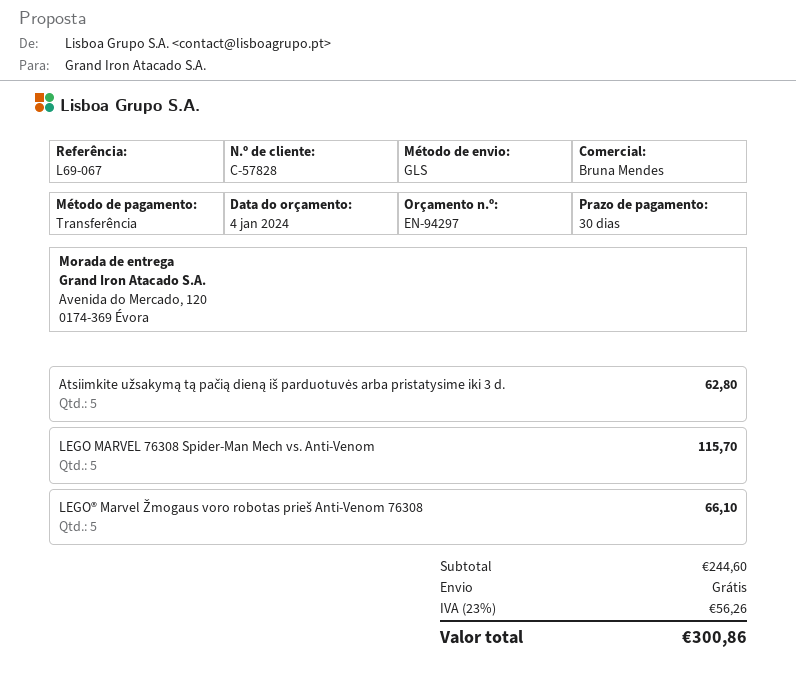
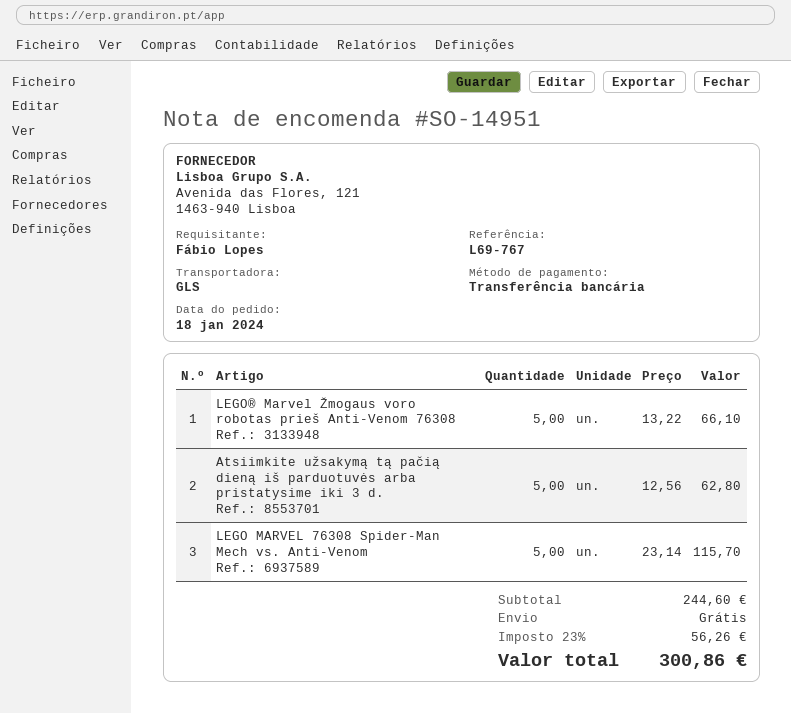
reference: L69-067 -> L69-767

